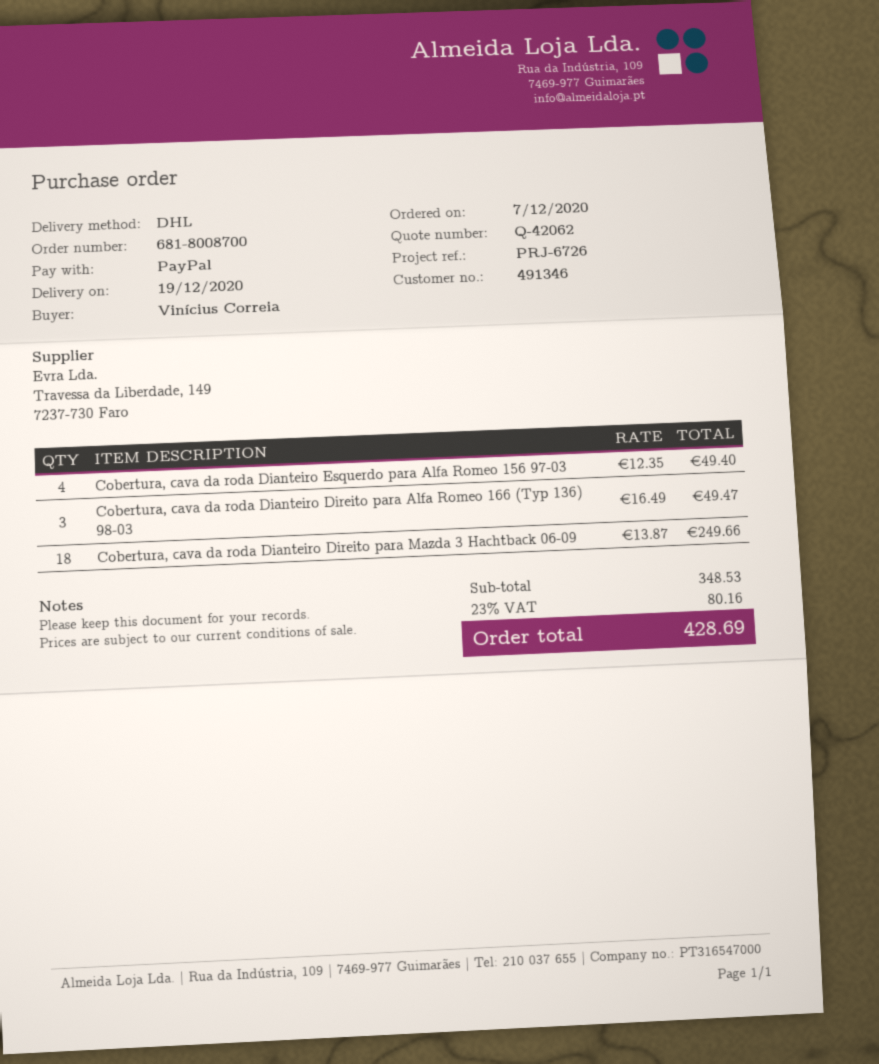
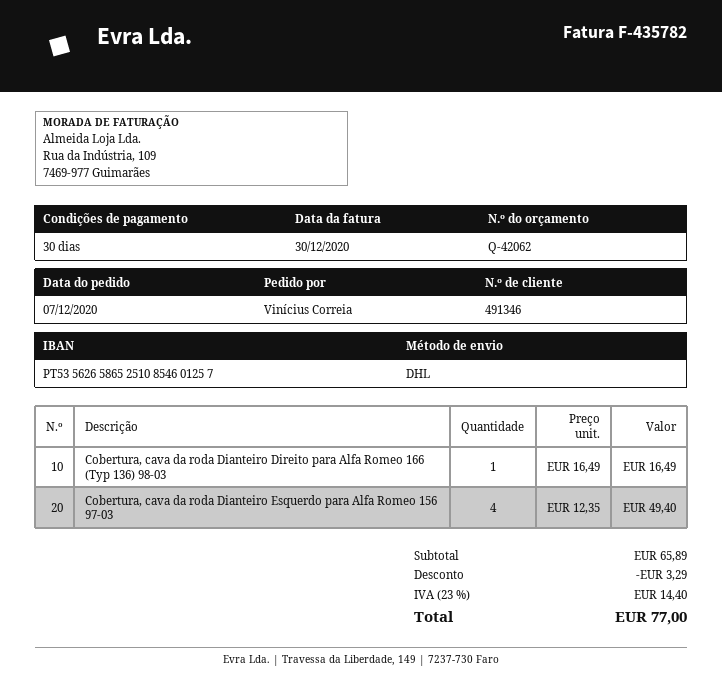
Cobertura, cava da roda Dianteiro Direito para Alfa Romeo 166 (Typ 136) 98-03: 3 x 16.49 = 49.47 -> 1 x 16.49 = 16.49
Cobertura, cava da roda Dianteiro Direito para Mazda 3 Hachtback 06-09: 18 x 13.87 = 249.66 -> none
subtotal: 348.53 -> 65.89
discount: none -> 3.29
tax: 23% = 80.16 -> 23% = 14.40
total: 428.69 -> 77.00

